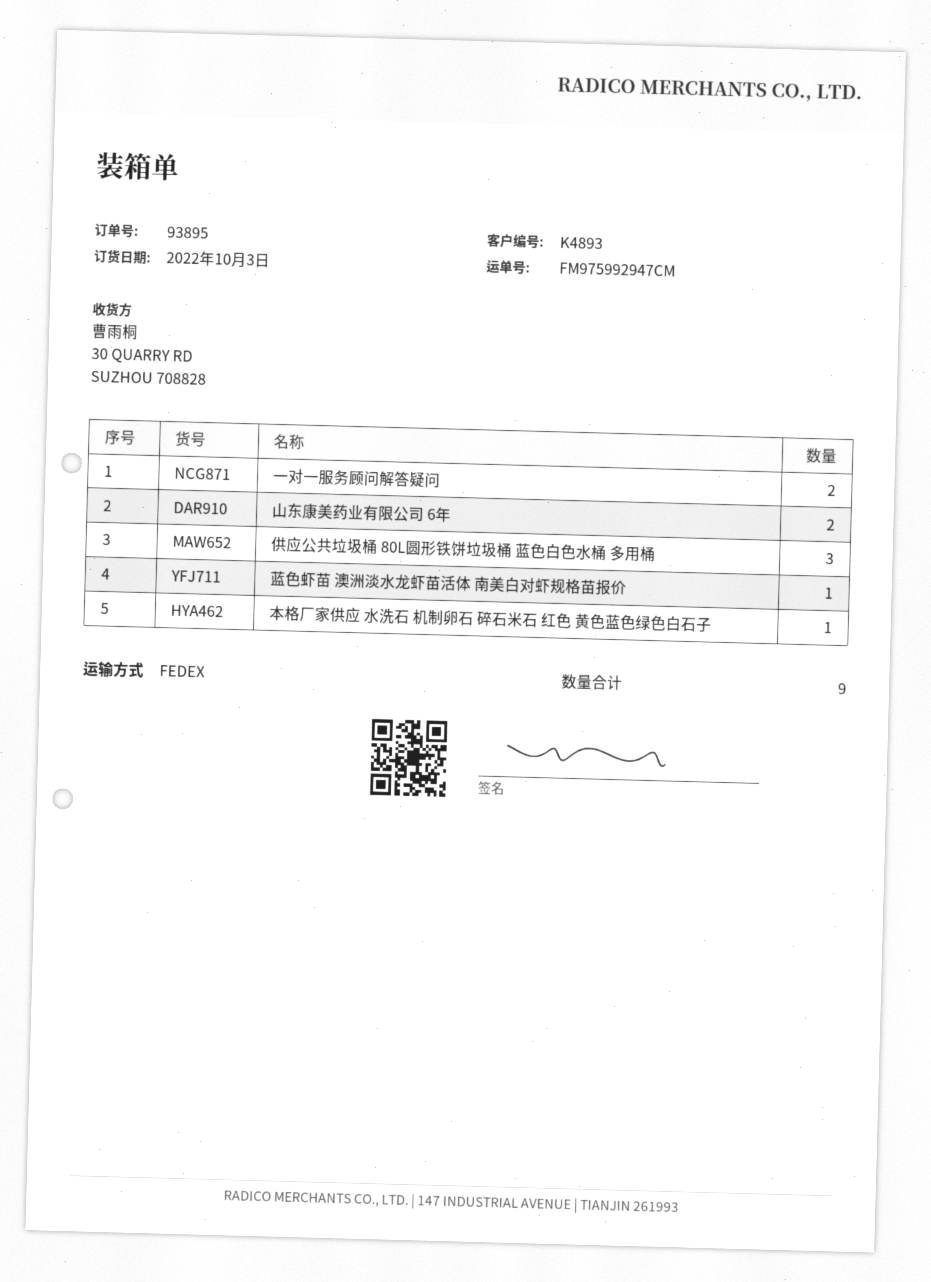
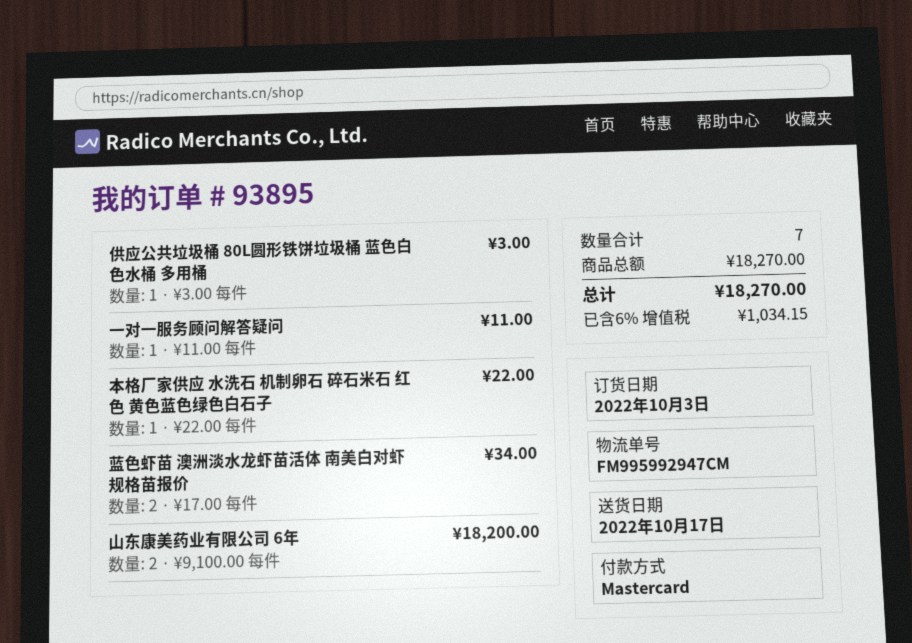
tracking number: FM975992947CM -> FM995992947CM
一对一服务顾问解答疑问: 2 -> 1
供应公共垃圾桶 80L圆形铁饼垃圾桶 蓝色白色水桶 多用桶: 3 -> 1
蓝色虾苗 澳洲淡水龙虾苗活体 南美白对虾规格苗报价: 1 -> 2
total quantity: 9 -> 7

